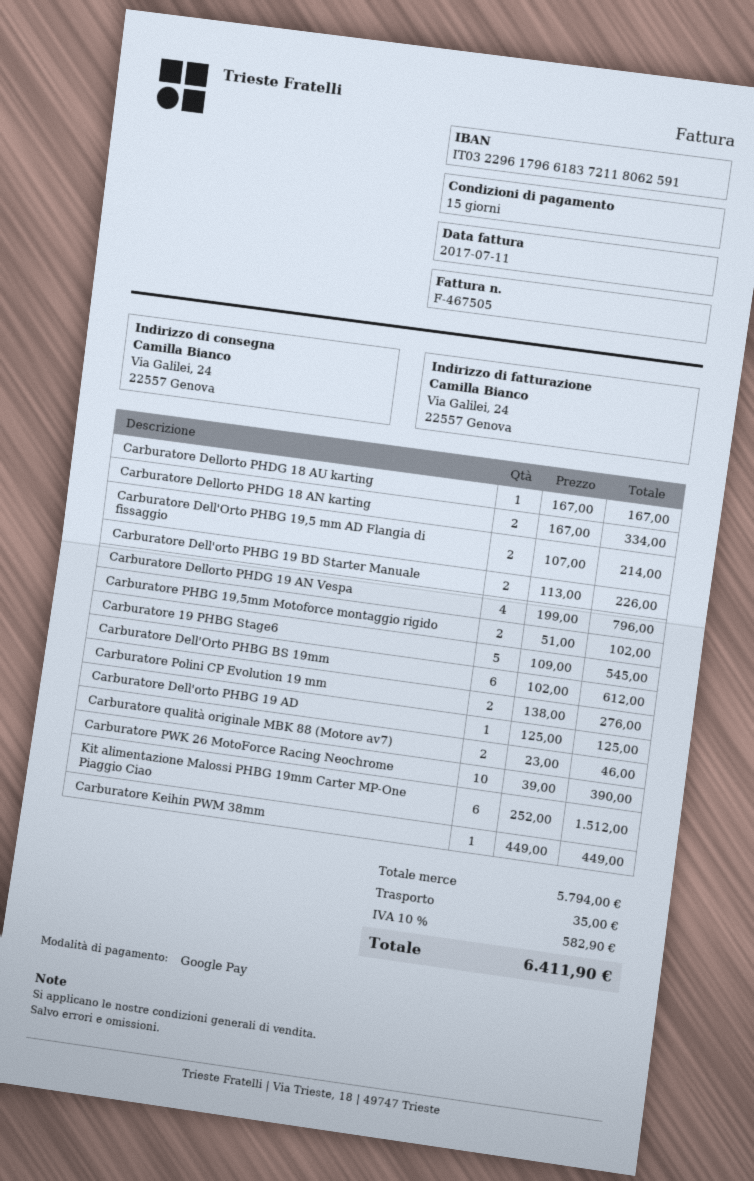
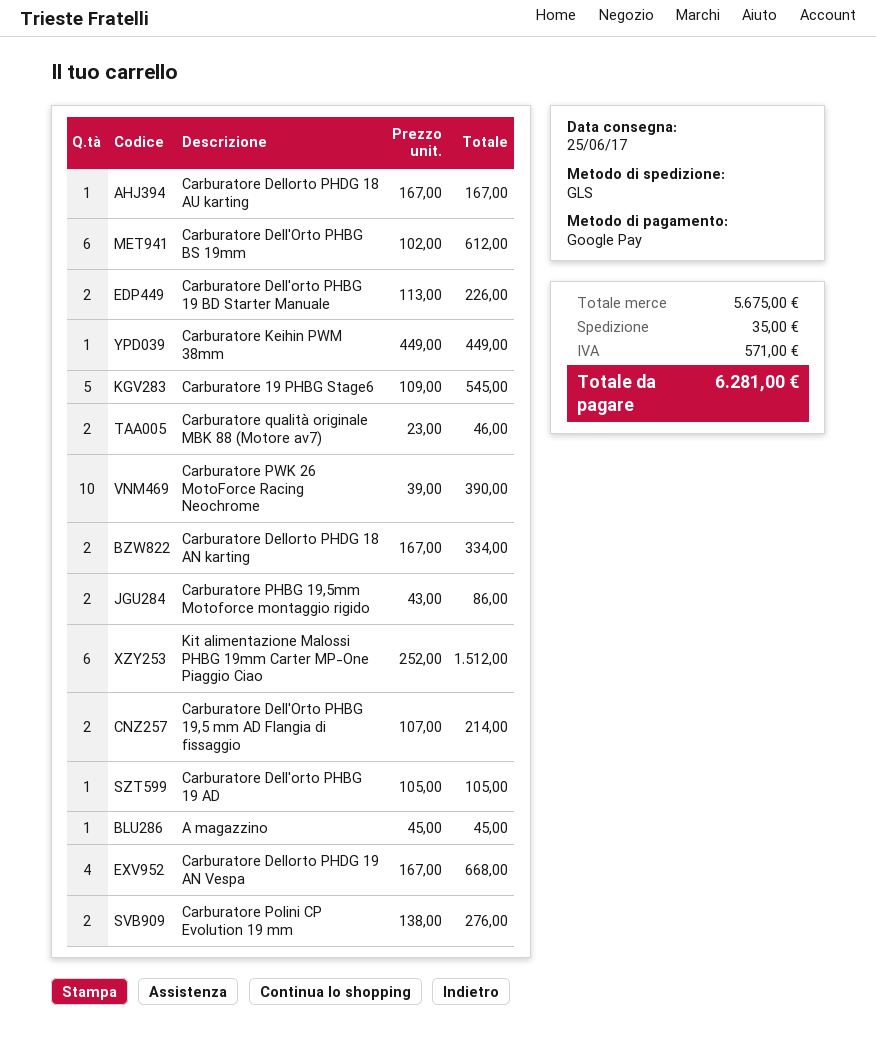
Carburatore Dellorto PHDG 19 AN Vespa: 4 x 199.00 = 796.00 -> 4 x 167.00 = 668.00
Carburatore PHBG 19,5mm Motoforce montaggio rigido: 2 x 51.00 = 102.00 -> 2 x 43.00 = 86.00
Carburatore Dell'orto PHBG 19 AD: 1 x 125.00 = 125.00 -> 1 x 105.00 = 105.00
A magazzino: none -> 1 x 45.00 = 45.00
subtotal: 5794.00 -> 5675.00
tax: 582.90 -> 571.00
total: 6411.90 -> 6281.00

